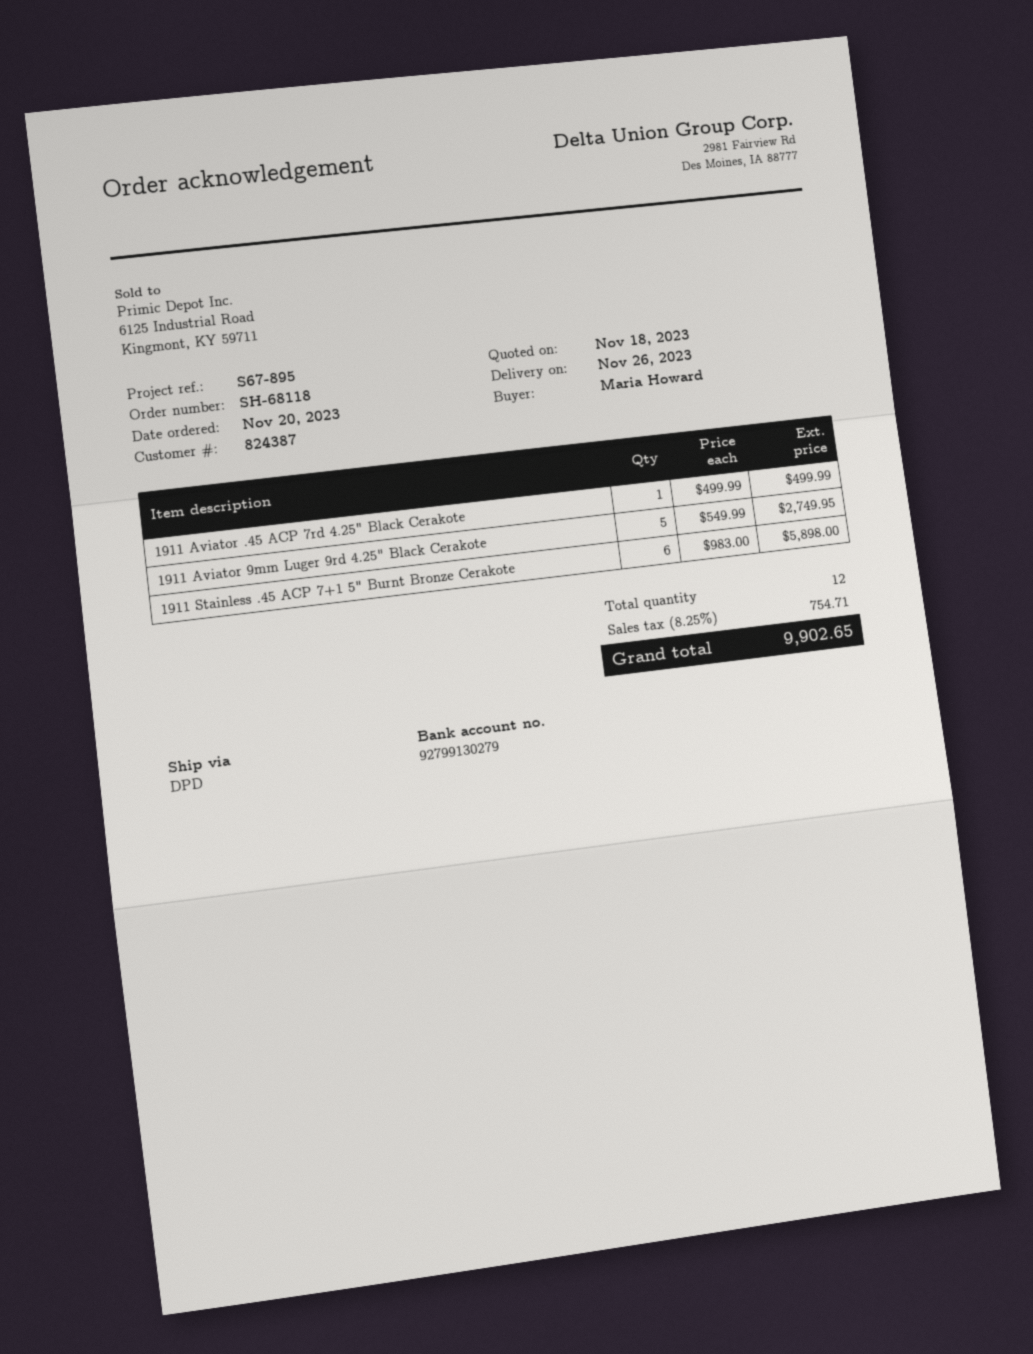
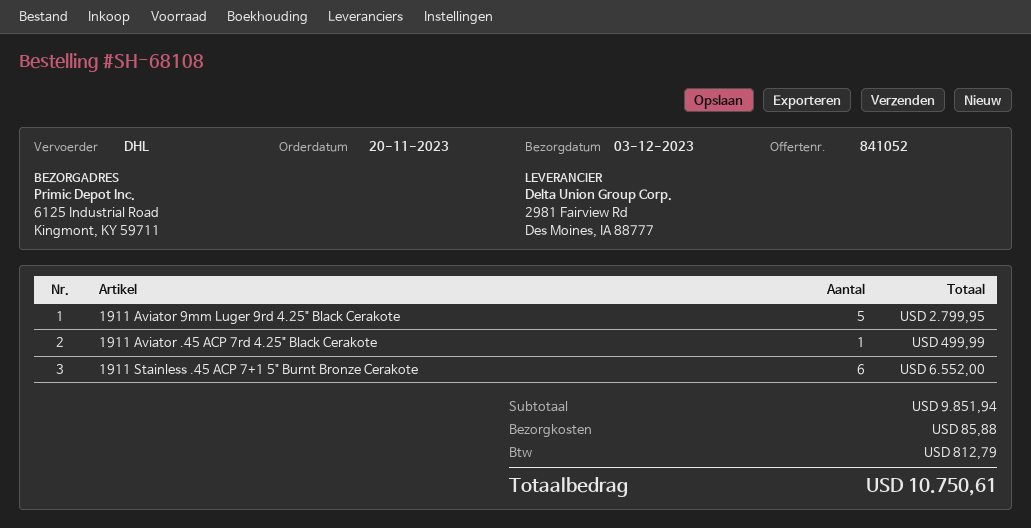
order number: SH-68118 -> SH-68108
delivery date: 2023-11-26 -> 2023-12-03
shipping method: DPD -> DHL
1911 Aviator 9mm Luger 9rd 4.25" Black Cerakote: 5 for 2749.95 -> 5 for 2799.95
1911 Stainless .45 ACP 7+1 5" Burnt Bronze Cerakote: 6 for 5898.00 -> 6 for 6552.00
shipping: none -> 85.88
tax: 754.71 -> 812.79
total: 9902.65 -> 10750.61

